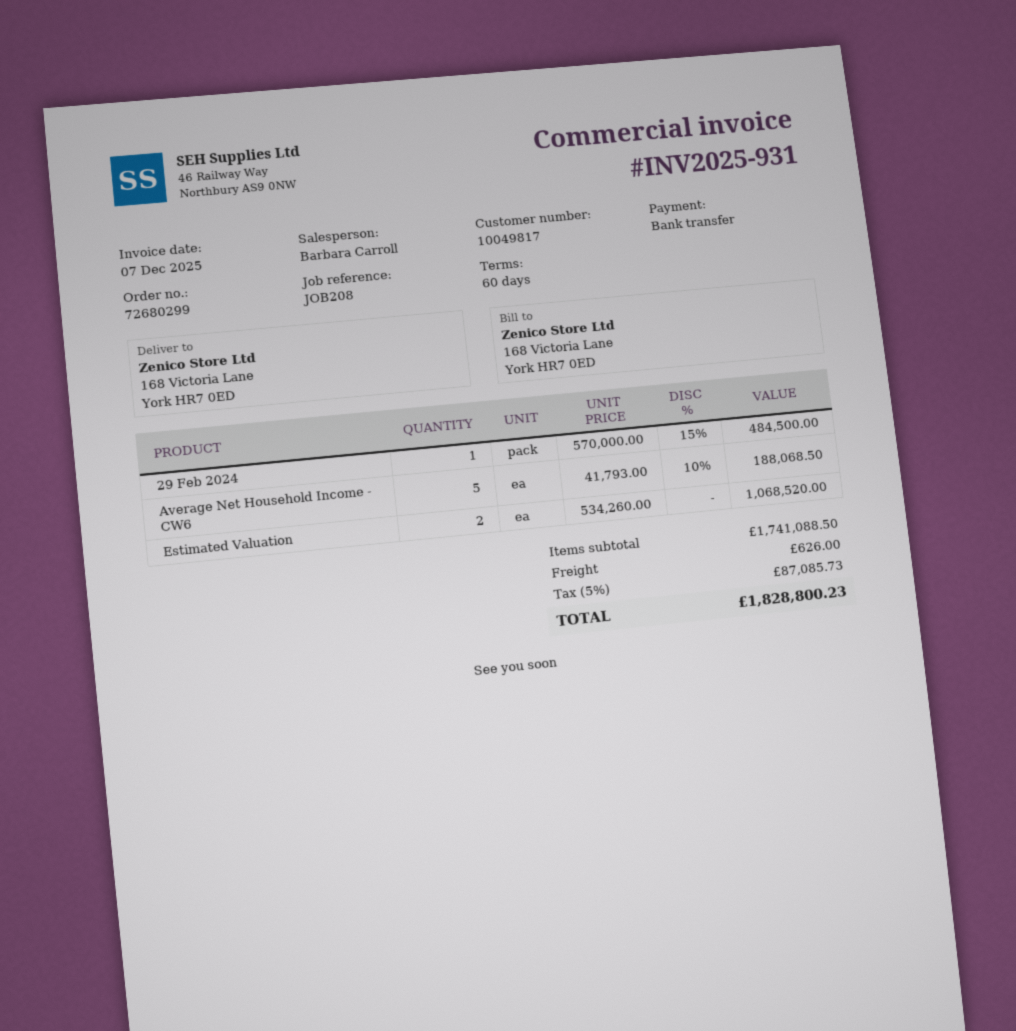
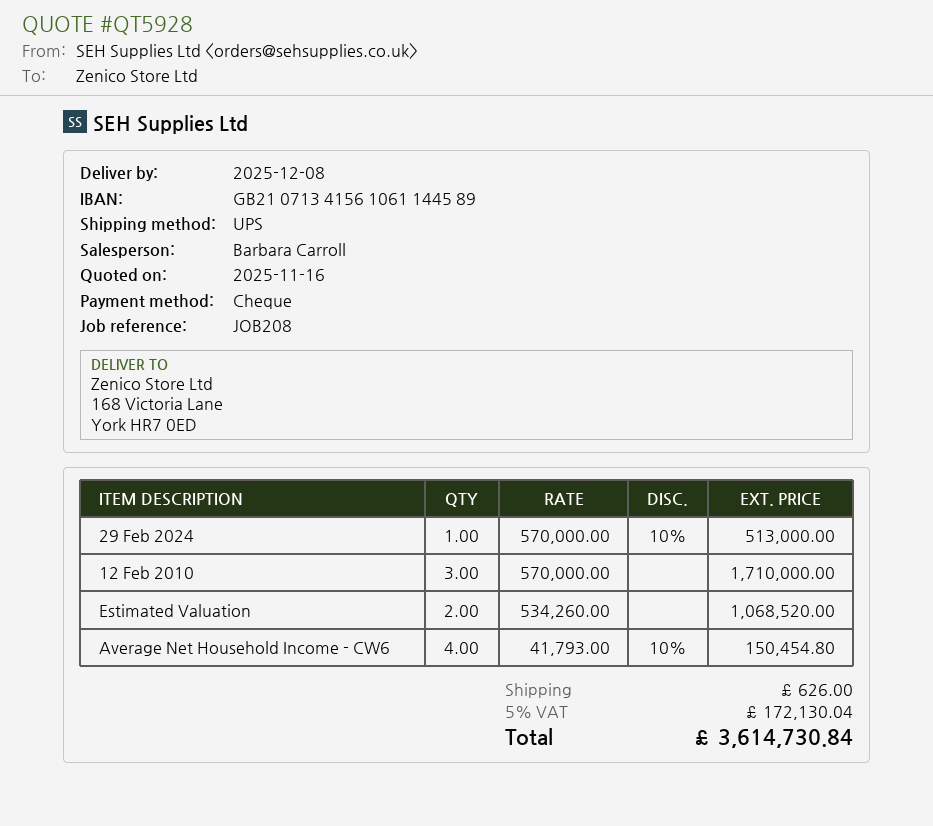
payment method: bank transfer -> cheque
29 Feb 2024: 1 x 570000.00 - 15% = 484500.00 -> 1 x 570000.00 - 10% = 513000.00
Average Net Household Income - CW6: 5 x 41793.00 - 10% = 188068.50 -> 4 x 41793.00 - 10% = 150454.80
12 Feb 2010: none -> 3 x 570000.00 = 1710000.00
tax: 5% = 87085.73 -> 5% = 172130.04
total: 1828800.23 -> 3614730.84

